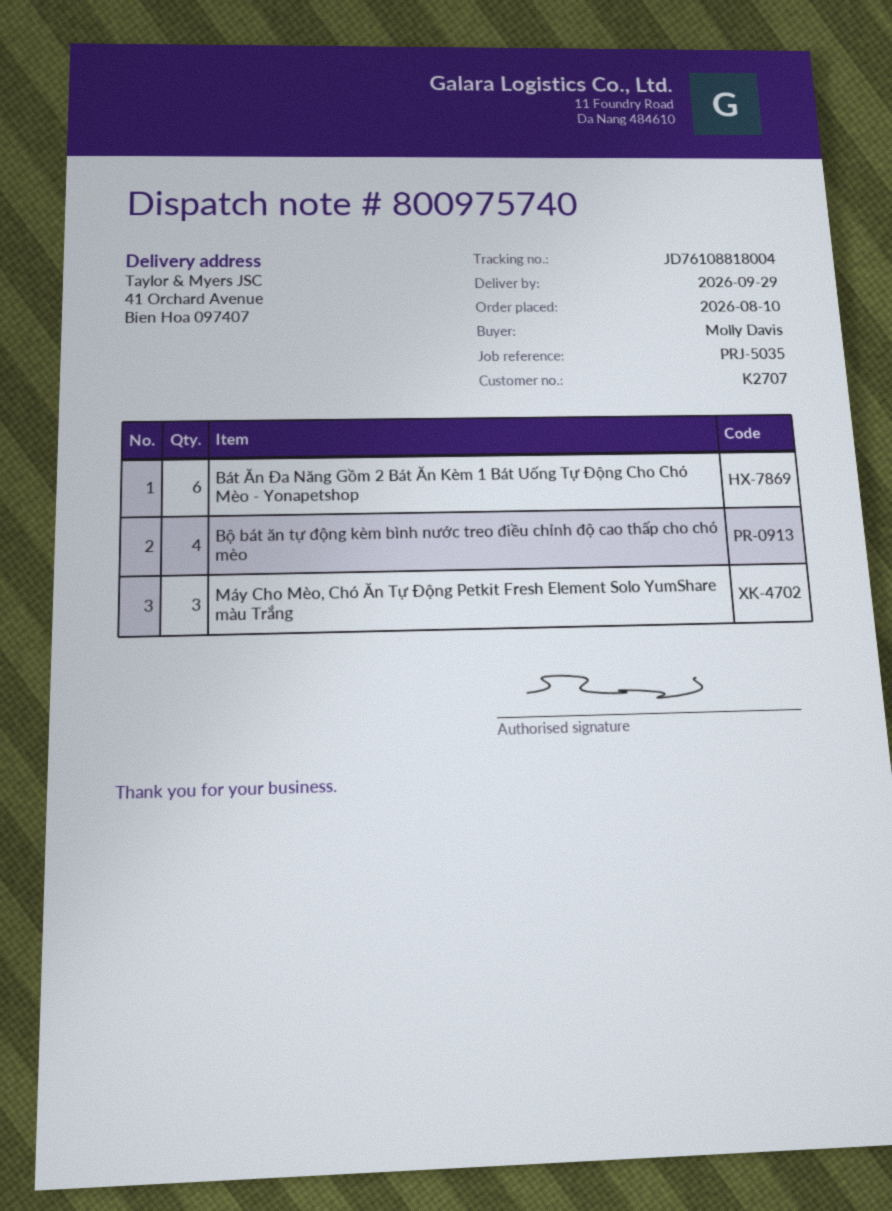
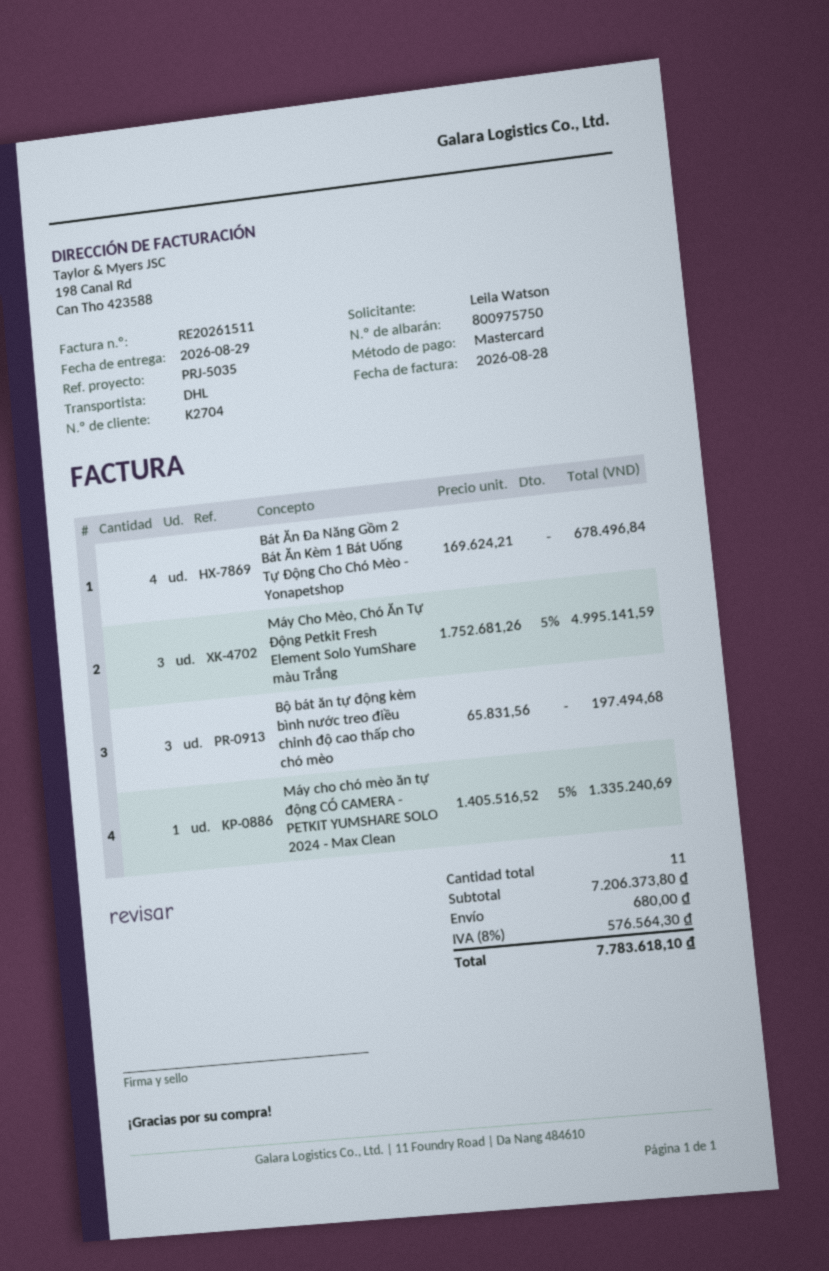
delivery note number: 800975740 -> 800975750
delivery date: 2026-09-29 -> 2026-08-29
customer number: K2707 -> K2704
ordered by: Molly Davis -> Leila Watson
Bát Ăn Đa Năng Gồm 2 Bát Ăn Kèm 1 Bát Uống Tự Động Cho Chó Mèo - Yonapetshop: 6 -> 4
Bộ bát ăn tự động kèm bình nước treo điều chỉnh độ cao thấp cho chó mèo: 4 -> 3
Máy cho chó mèo ăn tự động CÓ CAMERA - PETKIT YUMSHARE SOLO 2024 - Max Clean: none -> 1

